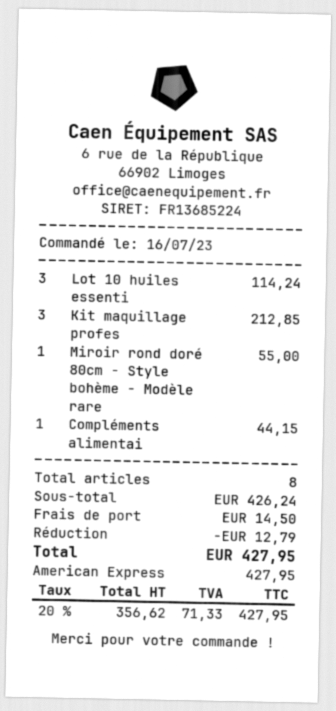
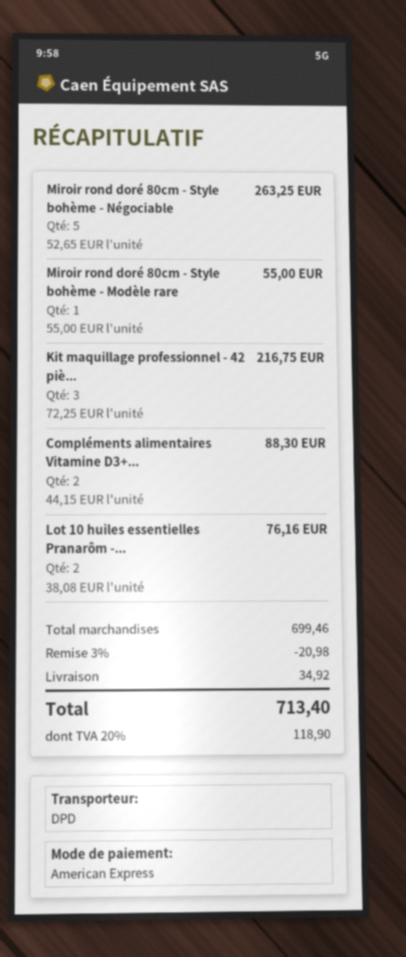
Lot 10 huiles essenti: 3 for 114.24 -> 2 for 76.16
Kit maquillage profes: 3 for 212.85 -> 3 for 216.75
Compléments alimentai: 1 for 44.15 -> 2 for 88.30
Miroir rond doré 80cm - Style bohème - Négociable: none -> 5 for 263.25
subtotal: 426.24 -> 699.46
discount: 12.79 -> 20.98
shipping: 14.50 -> 34.92
tax: 20% = 71.33 -> 20% = 118.90
total: 427.95 -> 713.40

